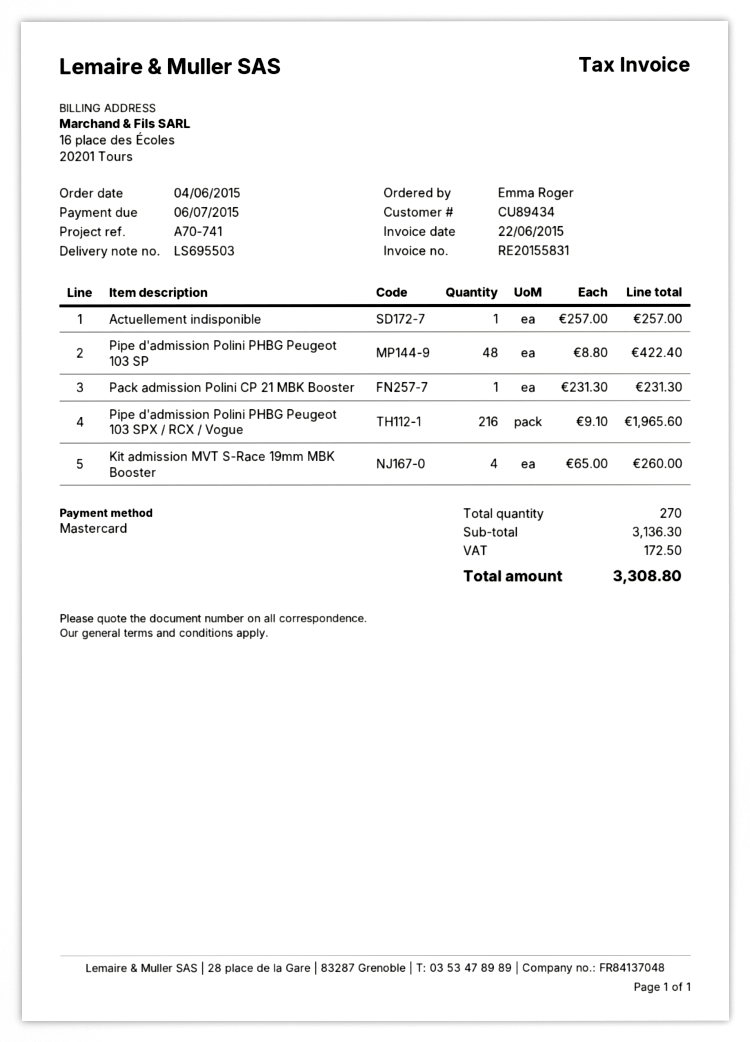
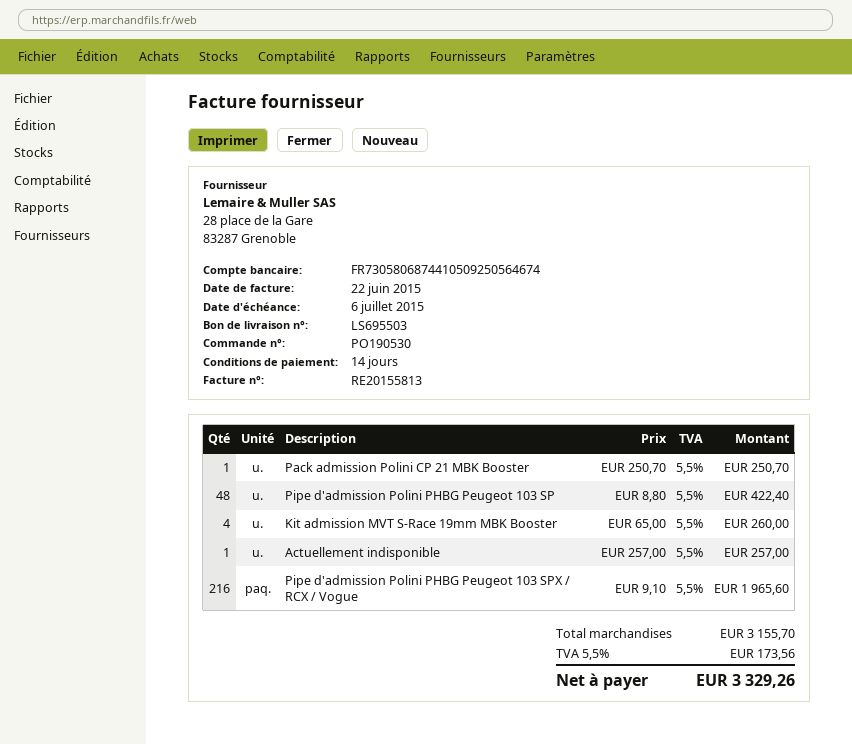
invoice number: RE20155831 -> RE20155813
Pack admission Polini CP 21 MBK Booster: 1 x 231.30 = 231.30 -> 1 x 250.70 = 250.70
subtotal: 3136.30 -> 3155.70
tax: 172.50 -> 173.56
total: 3308.80 -> 3329.26

